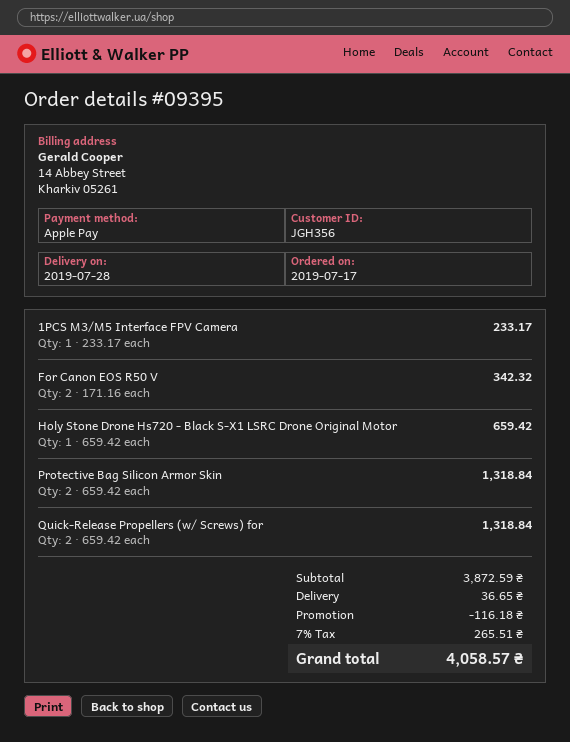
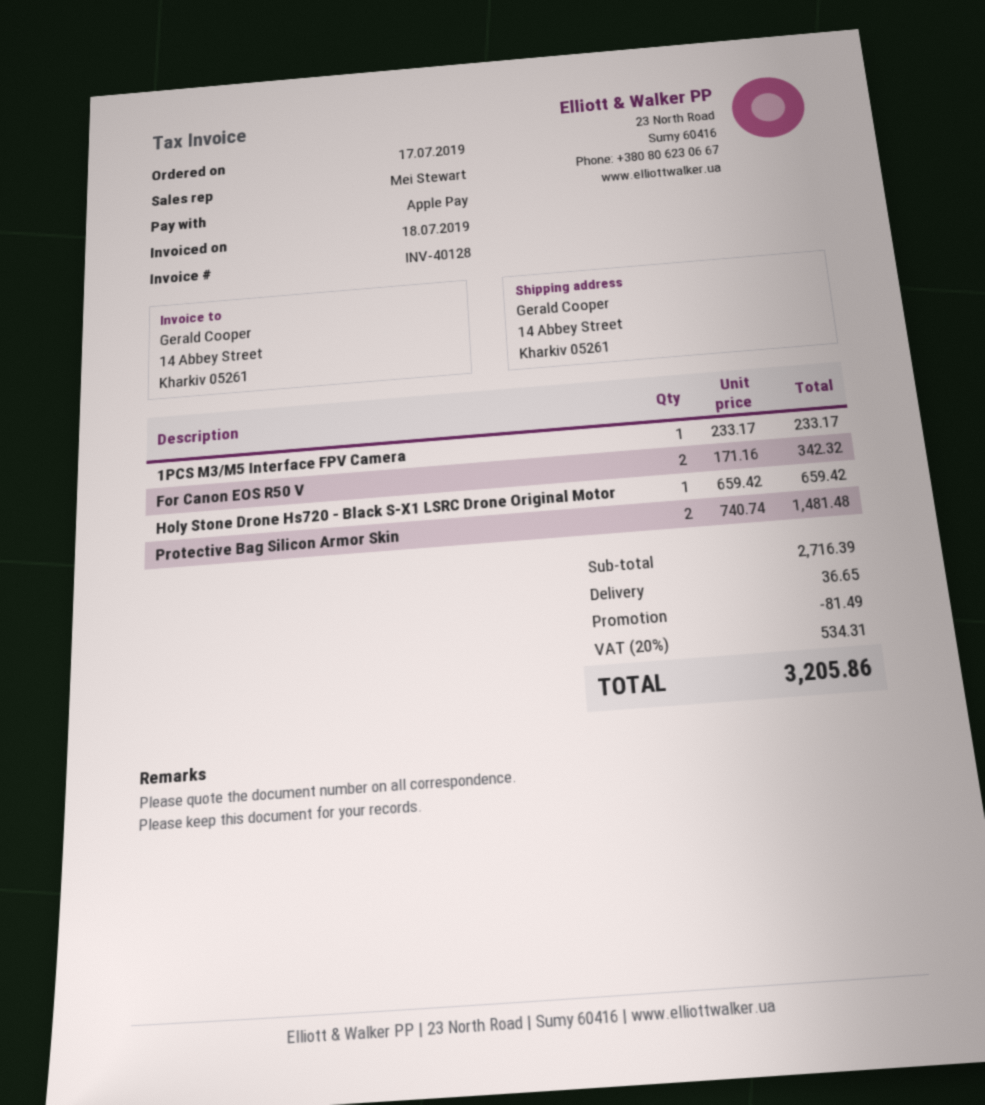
Protective Bag Silicon Armor Skin: 2 x 659.42 = 1318.84 -> 2 x 740.74 = 1481.48
Quick-Release Propellers (w/ Screws) for: 2 x 659.42 = 1318.84 -> none
subtotal: 3872.59 -> 2716.39
discount: 116.18 -> 81.49
tax: 7% = 265.51 -> 20% = 534.31
total: 4058.57 -> 3205.86

